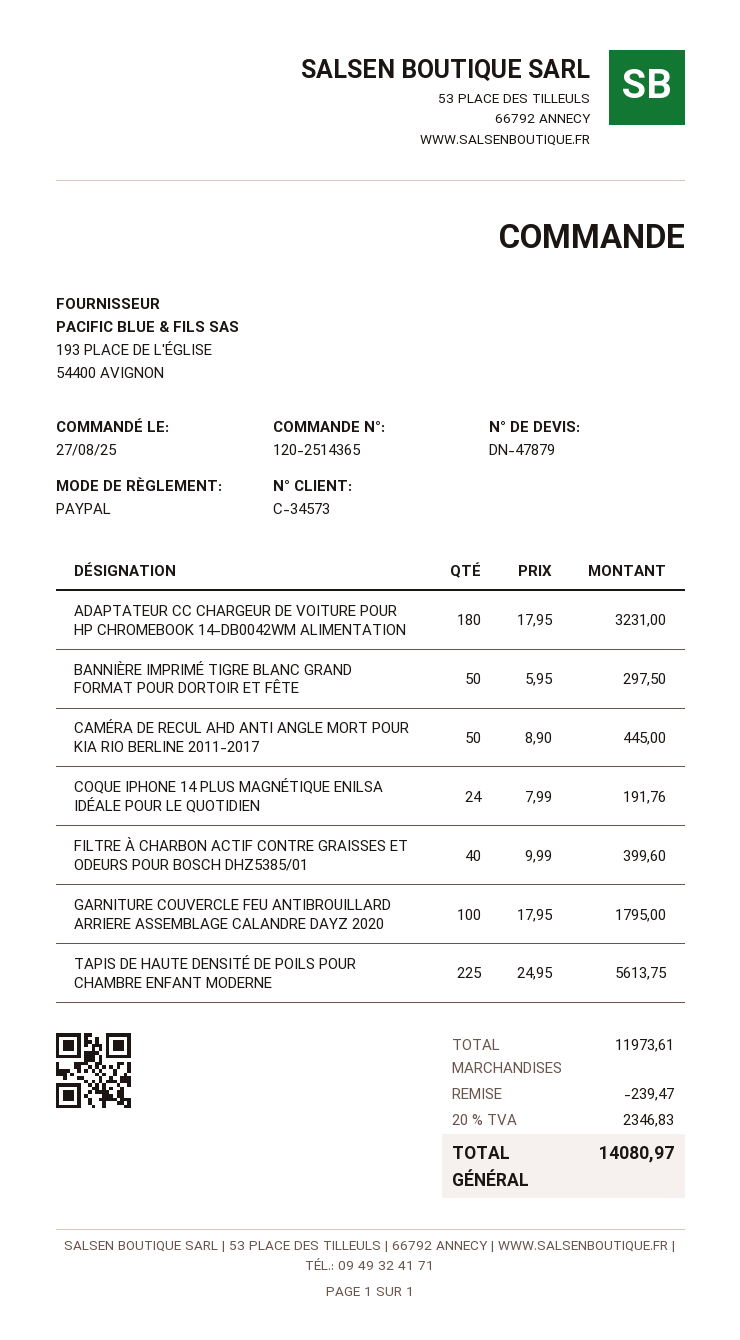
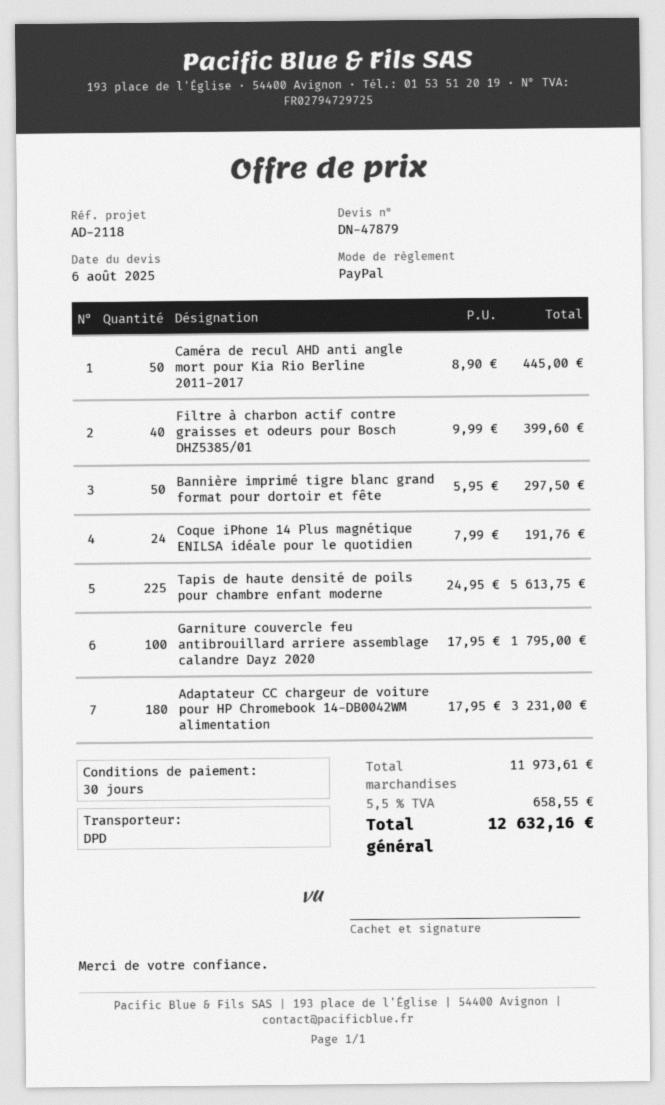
discount: 239.47 -> none
tax: 20% = 2346.83 -> 5.5% = 658.55
total: 14080.97 -> 12632.16

